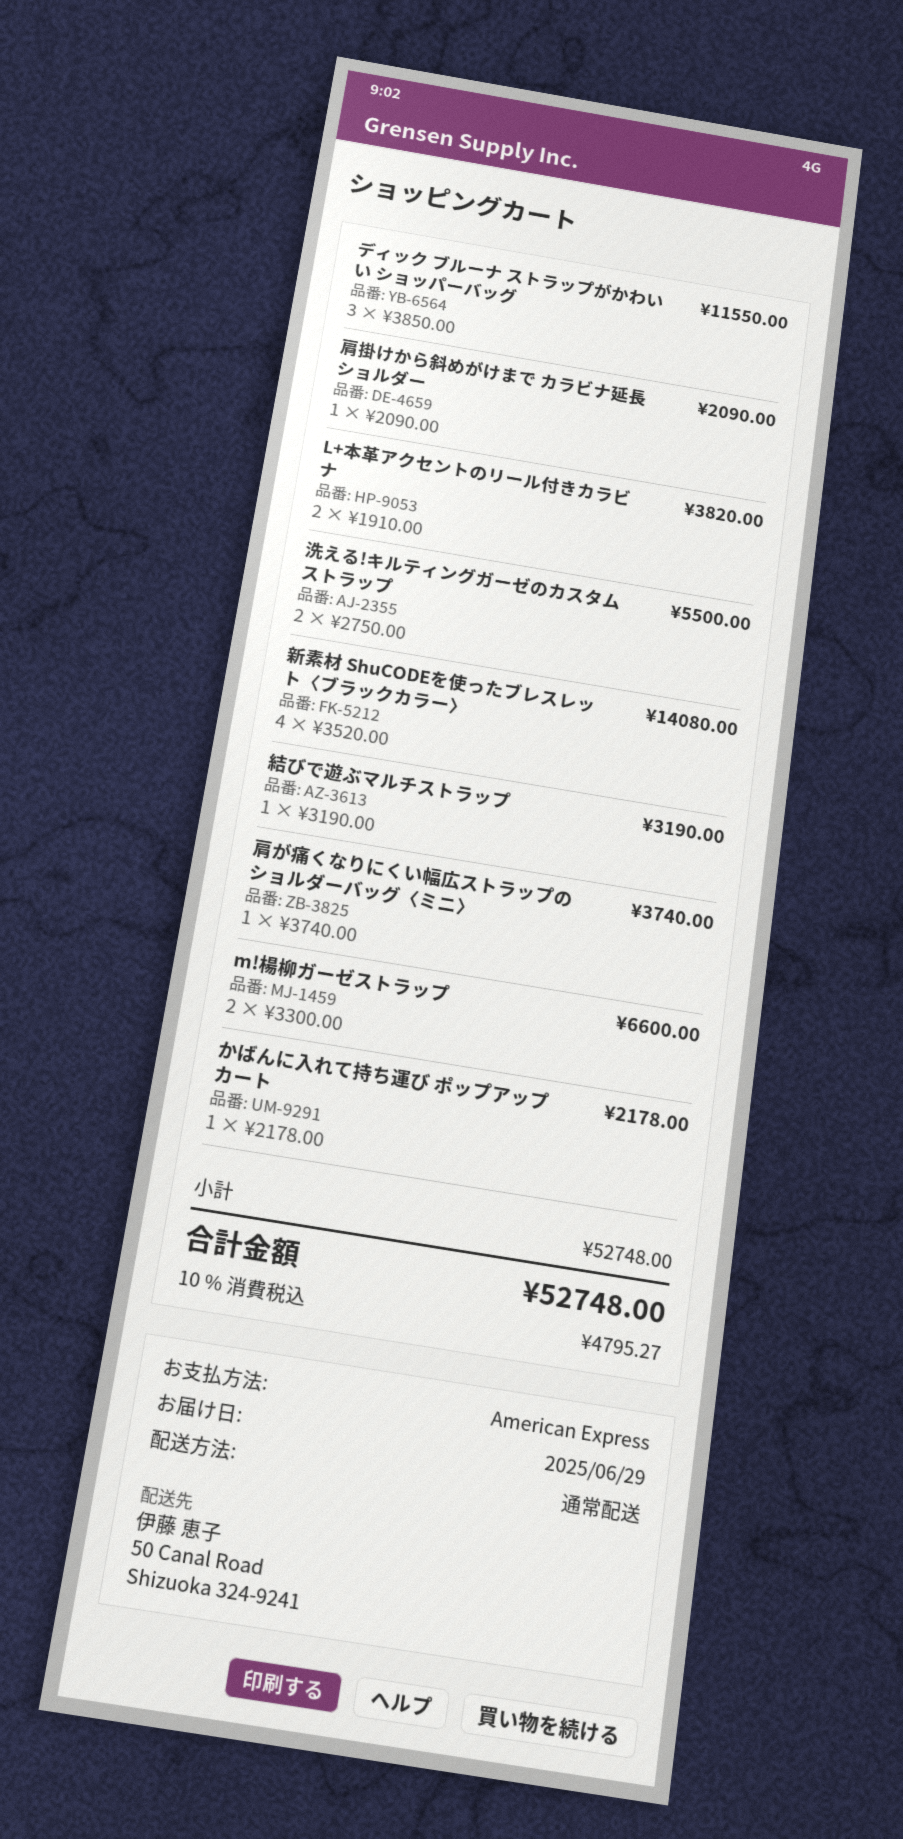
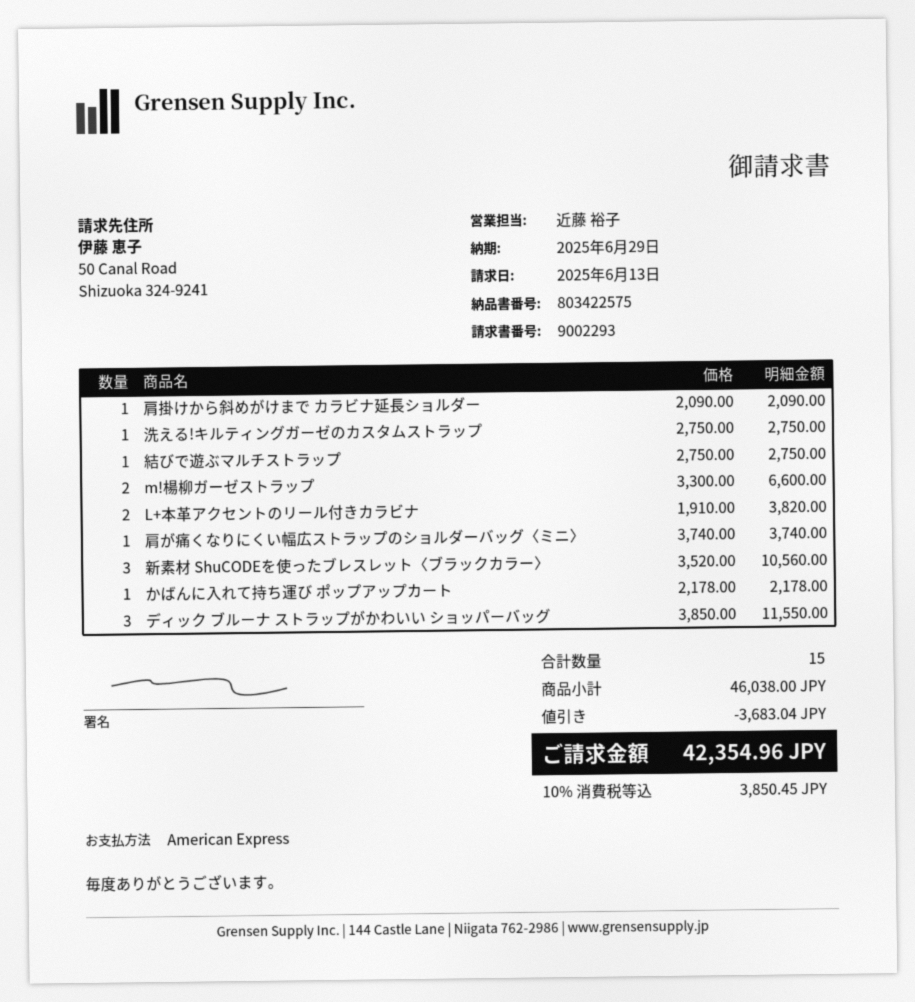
洗える!キルティングガーゼのカスタムストラップ: 2 x 2750.00 = 5500.00 -> 1 x 2750.00 = 2750.00
新素材 ShuCODEを使ったブレスレット〈ブラックカラー〉: 4 x 3520.00 = 14080.00 -> 3 x 3520.00 = 10560.00
結びで遊ぶマルチストラップ: 1 x 3190.00 = 3190.00 -> 1 x 2750.00 = 2750.00
subtotal: 52748.00 -> 46038.00
discount: none -> 3683.04
tax: 10% = 4795.27 -> 10% = 3850.45
total: 52748.00 -> 42354.96

